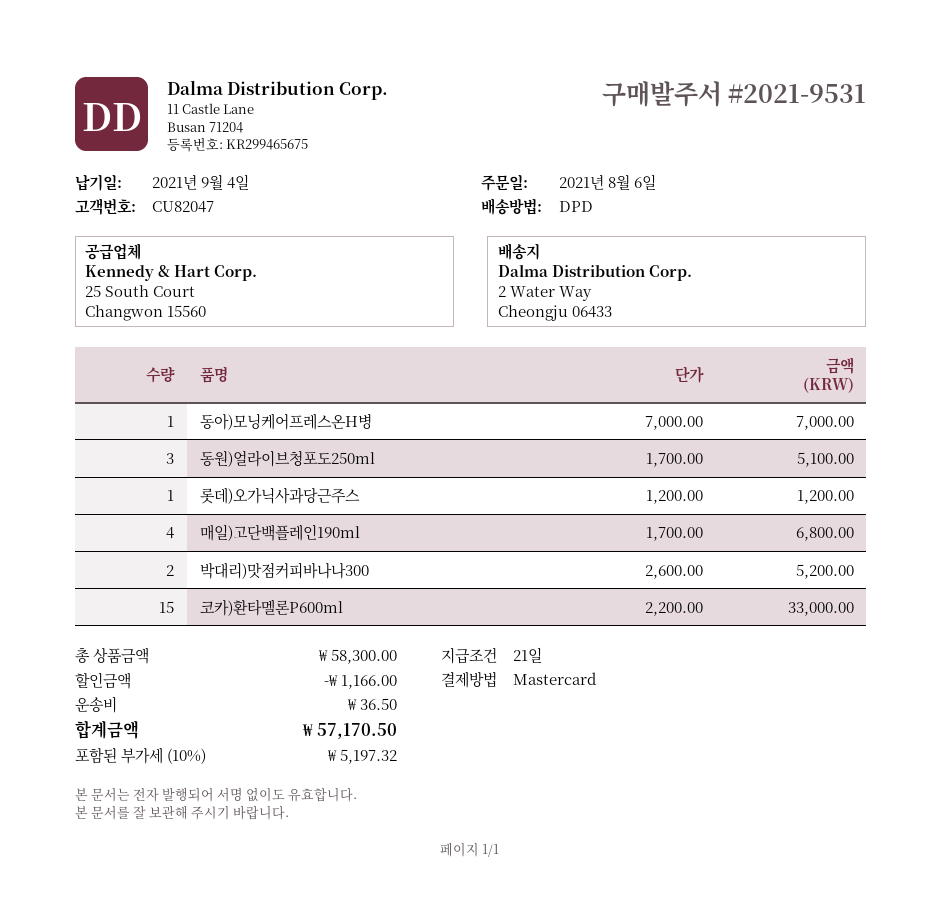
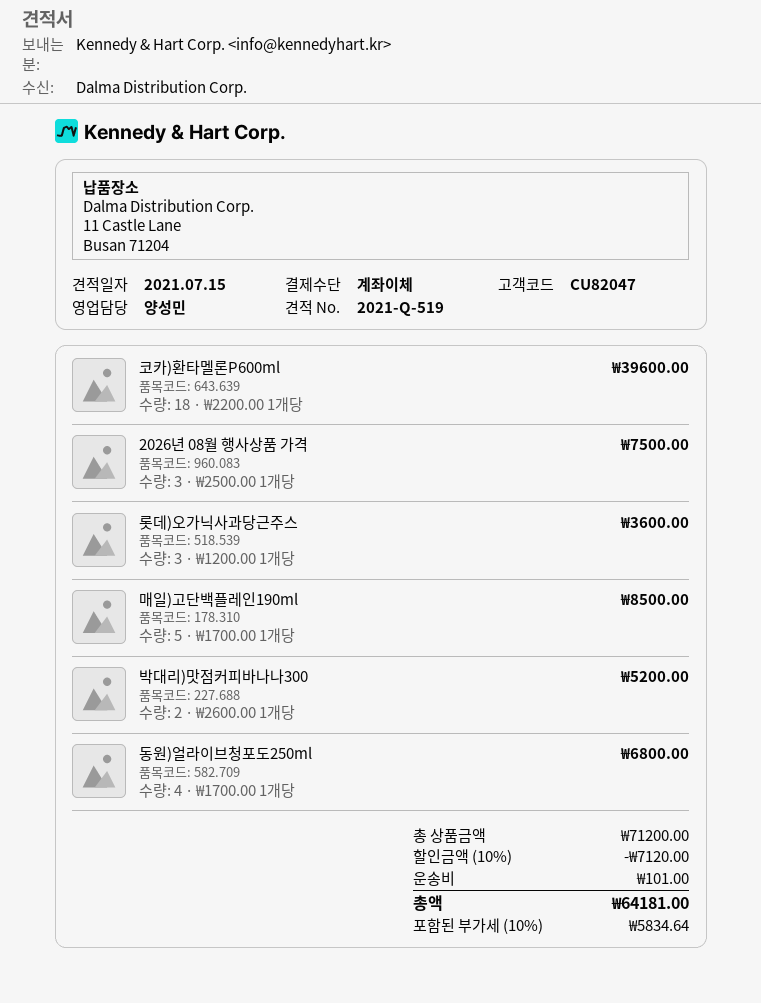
payment method: Mastercard -> bank transfer
ship to: 2 Water Way, Cheongju 06433 -> 11 Castle Lane, Busan 71204
동아)모닝케어프레스온H병: 1 x 7000.00 = 7000.00 -> none
동원)얼라이브청포도250ml: 3 x 1700.00 = 5100.00 -> 4 x 1700.00 = 6800.00
롯데)오가닉사과당근주스: 1 x 1200.00 = 1200.00 -> 3 x 1200.00 = 3600.00
매일)고단백플레인190ml: 4 x 1700.00 = 6800.00 -> 5 x 1700.00 = 8500.00
코카)환타멜론P600ml: 15 x 2200.00 = 33000.00 -> 18 x 2200.00 = 39600.00
2026년 08월 행사상품 가격: none -> 3 x 2500.00 = 7500.00
subtotal: 58300.00 -> 71200.00
discount: 1166.00 -> 7120.00
shipping: 36.50 -> 101.00
tax: 10% = 5197.32 -> 10% = 5834.64
total: 57170.50 -> 64181.00

